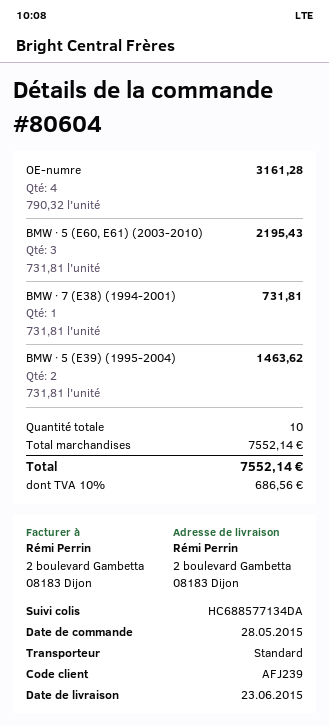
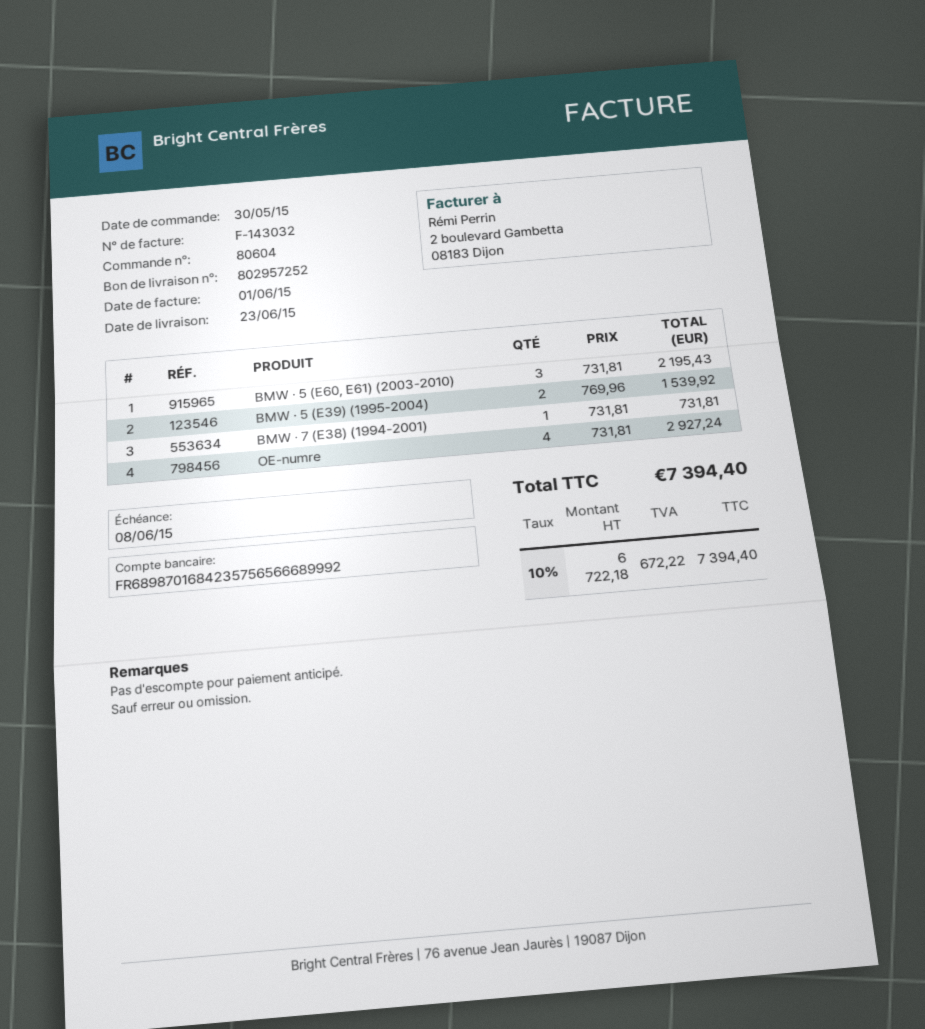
order date: 2015-05-28 -> 2015-05-30
OE-numre: 4 x 790.32 = 3161.28 -> 4 x 731.81 = 2927.24
BMW · 5 (E39) (1995-2004): 2 x 731.81 = 1463.62 -> 2 x 769.96 = 1539.92
tax: 10% = 686.56 -> 10% = 672.22
total: 7552.14 -> 7394.40

